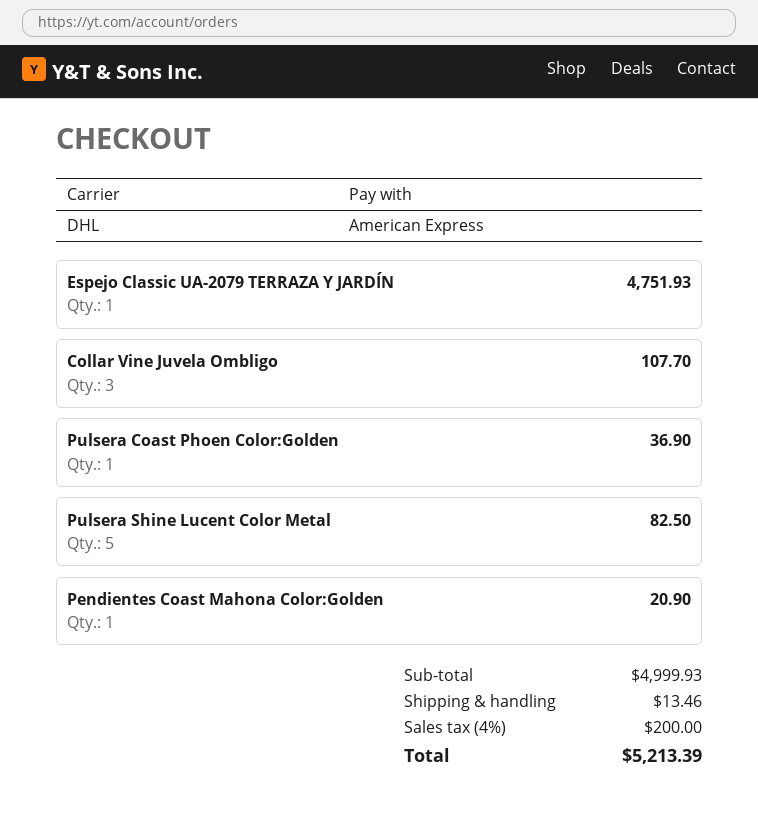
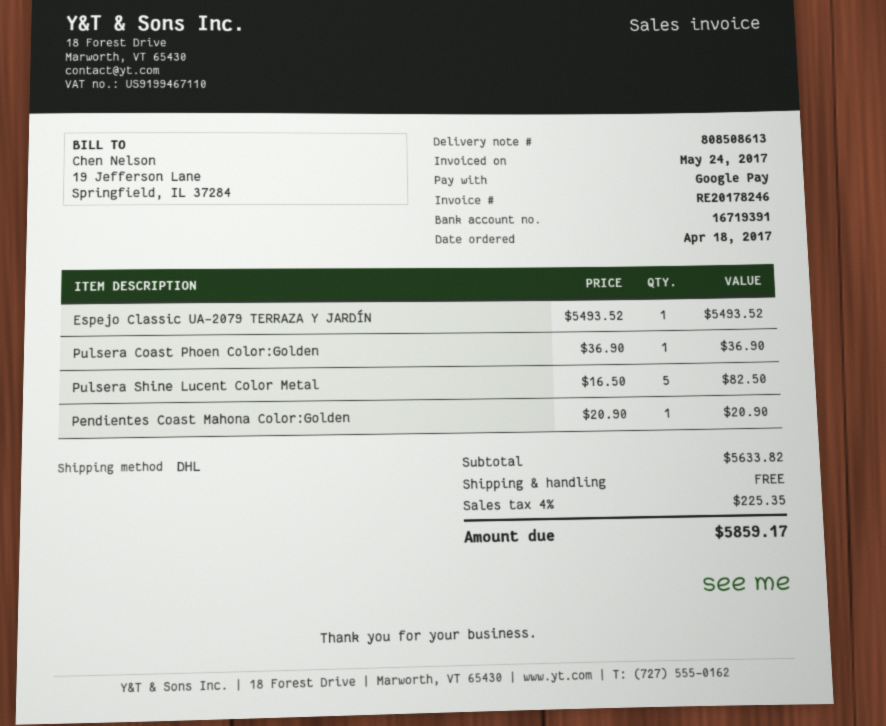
payment method: American Express -> Google Pay
Espejo Classic UA-2079 TERRAZA Y JARDÍN: 1 for 4751.93 -> 1 for 5493.52
Collar Vine Juvela Ombligo: 3 for 107.70 -> none
subtotal: 4999.93 -> 5633.82
shipping: 13.46 -> 0.00
tax: 4% = 200.00 -> 4% = 225.35
total: 5213.39 -> 5859.17

